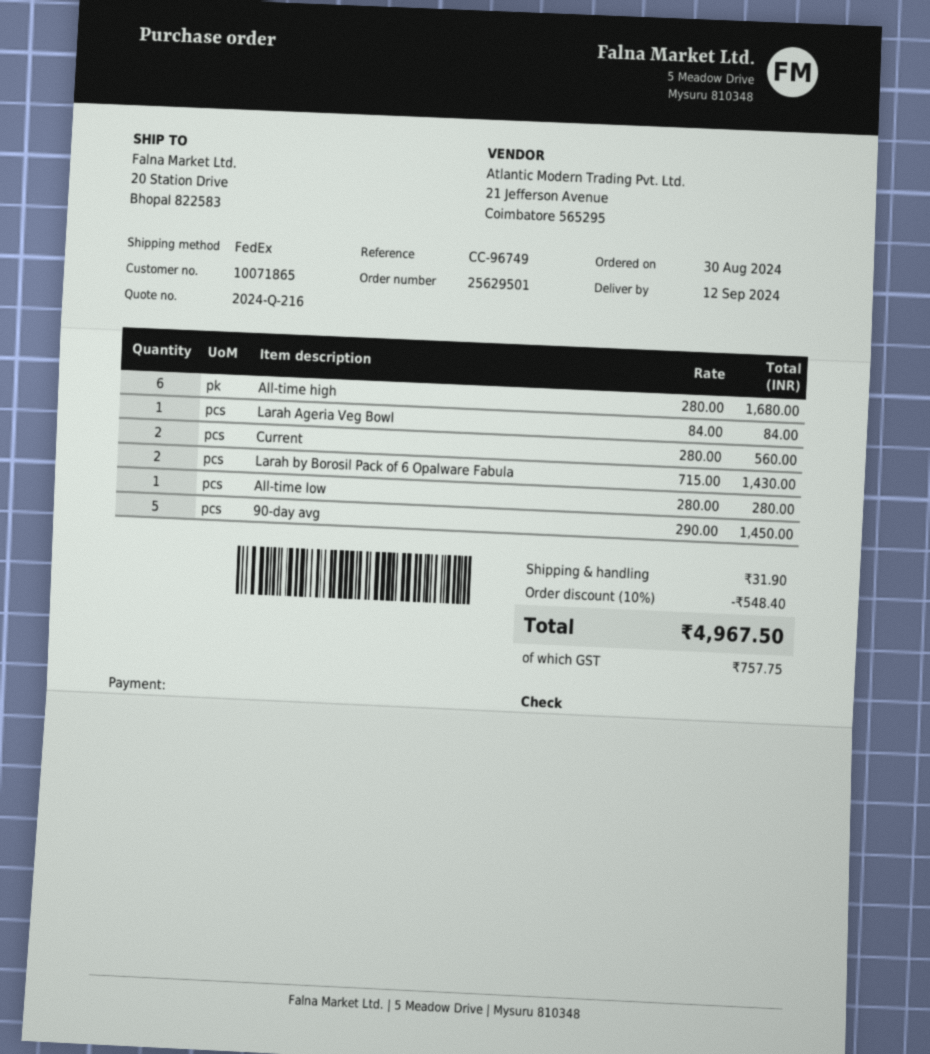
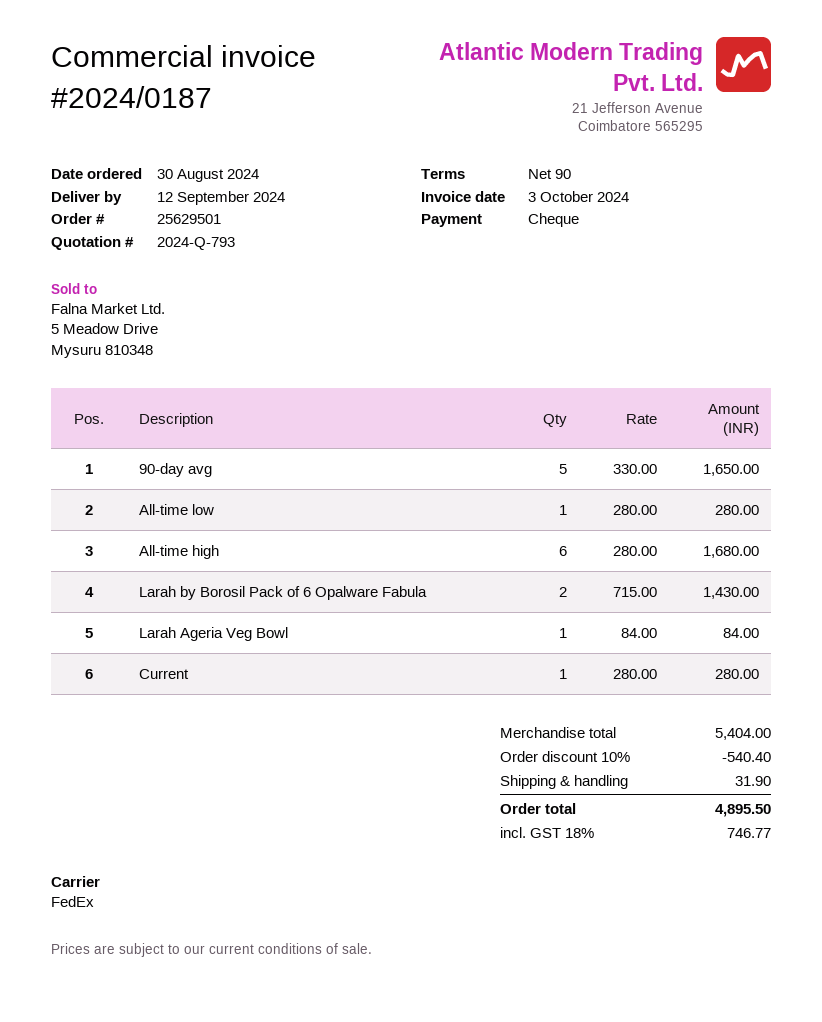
quote number: 2024-Q-216 -> 2024-Q-793
Current: 2 x 280.00 = 560.00 -> 1 x 280.00 = 280.00
90-day avg: 5 x 290.00 = 1450.00 -> 5 x 330.00 = 1650.00
discount: 10% = 548.40 -> 10% = 540.40
tax: 757.75 -> 746.77
total: 4967.50 -> 4895.50

